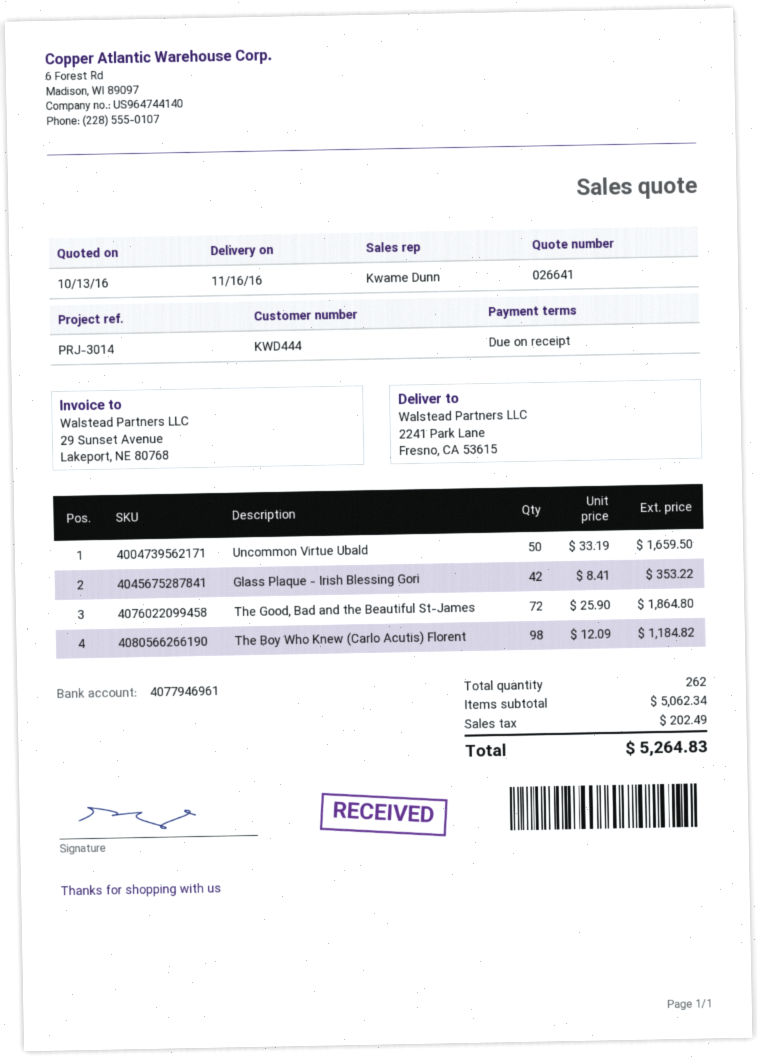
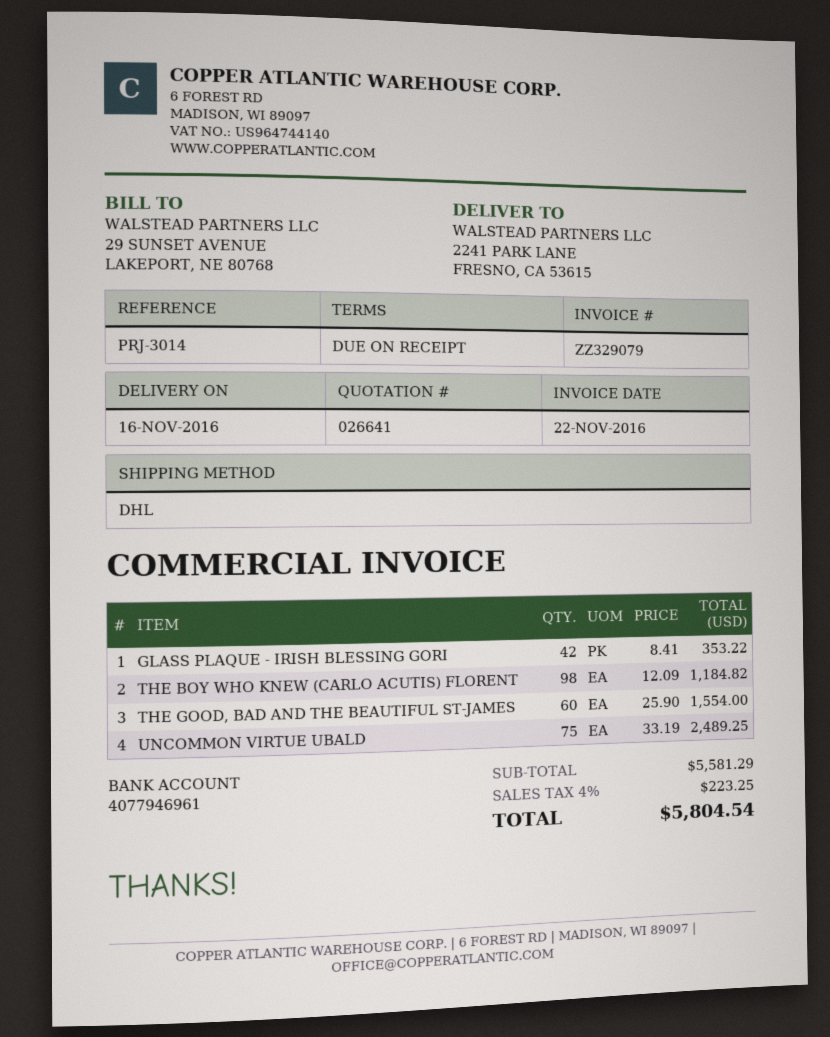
Uncommon Virtue Ubald: 50 x 33.19 = 1659.50 -> 75 x 33.19 = 2489.25
The Good, Bad and the Beautiful St-James: 72 x 25.90 = 1864.80 -> 60 x 25.90 = 1554.00
subtotal: 5062.34 -> 5581.29
tax: 202.49 -> 223.25
total: 5264.83 -> 5804.54

